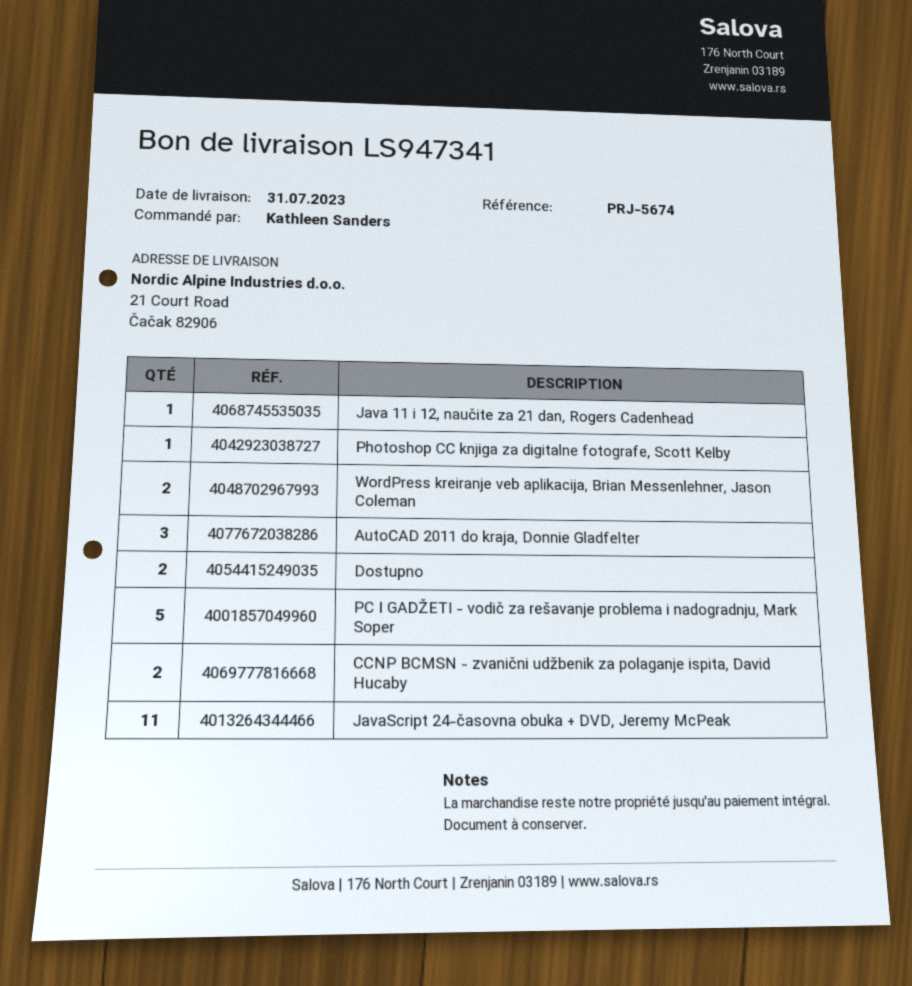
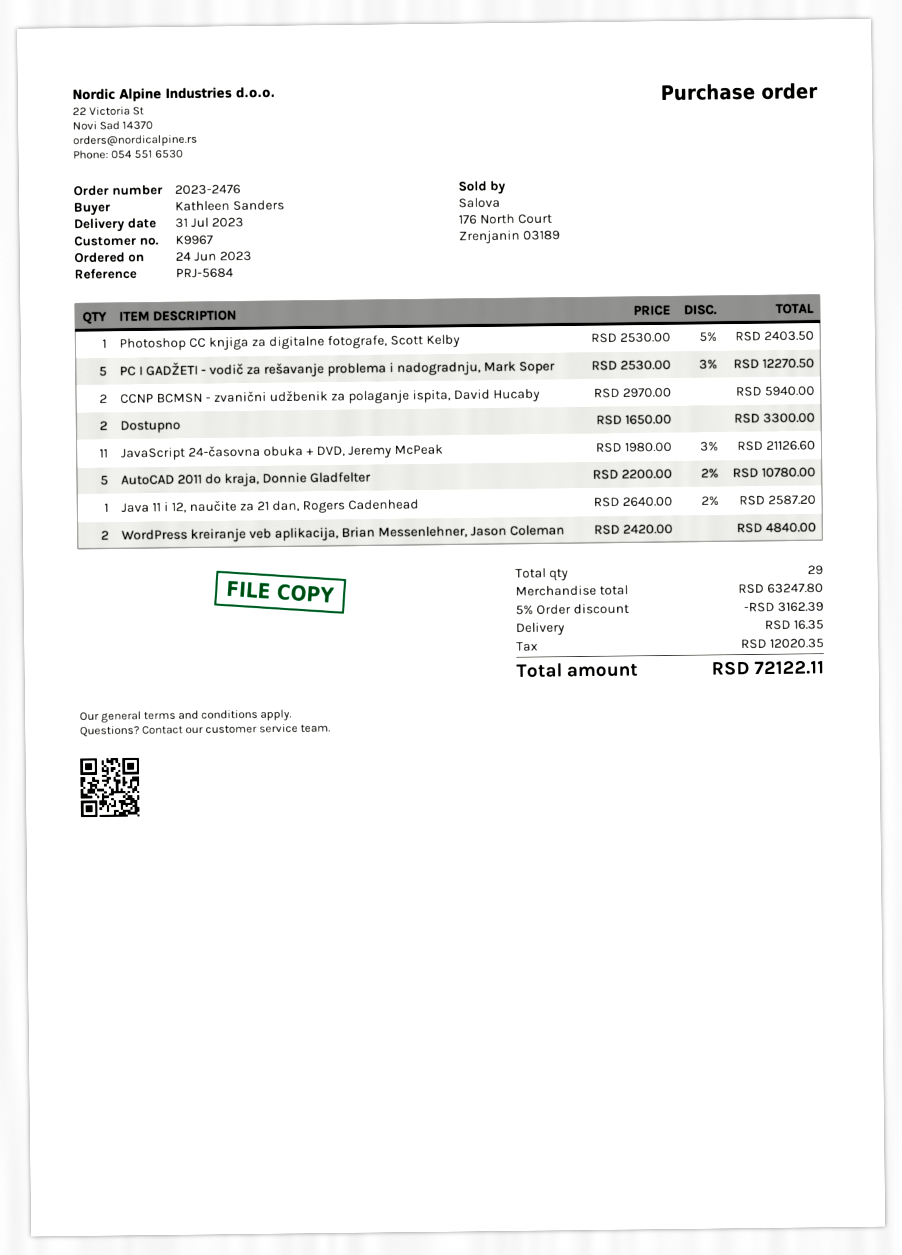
reference: PRJ-5674 -> PRJ-5684
AutoCAD 2011 do kraja, Donnie Gladfelter: 3 -> 5

